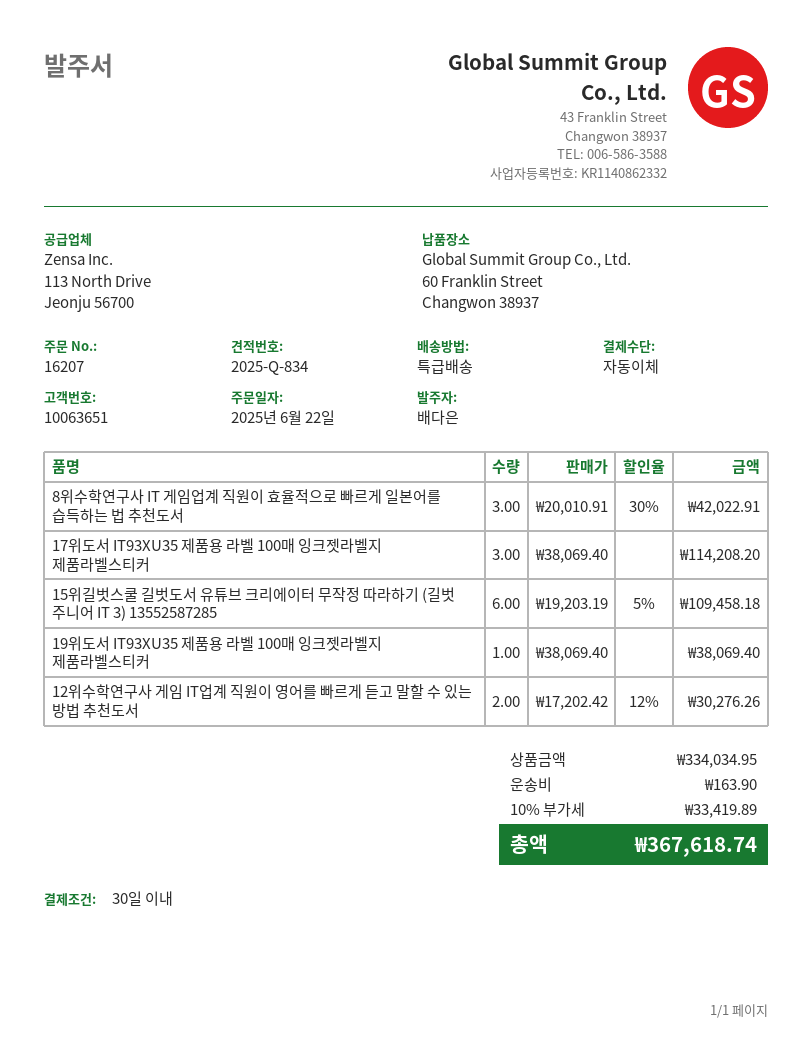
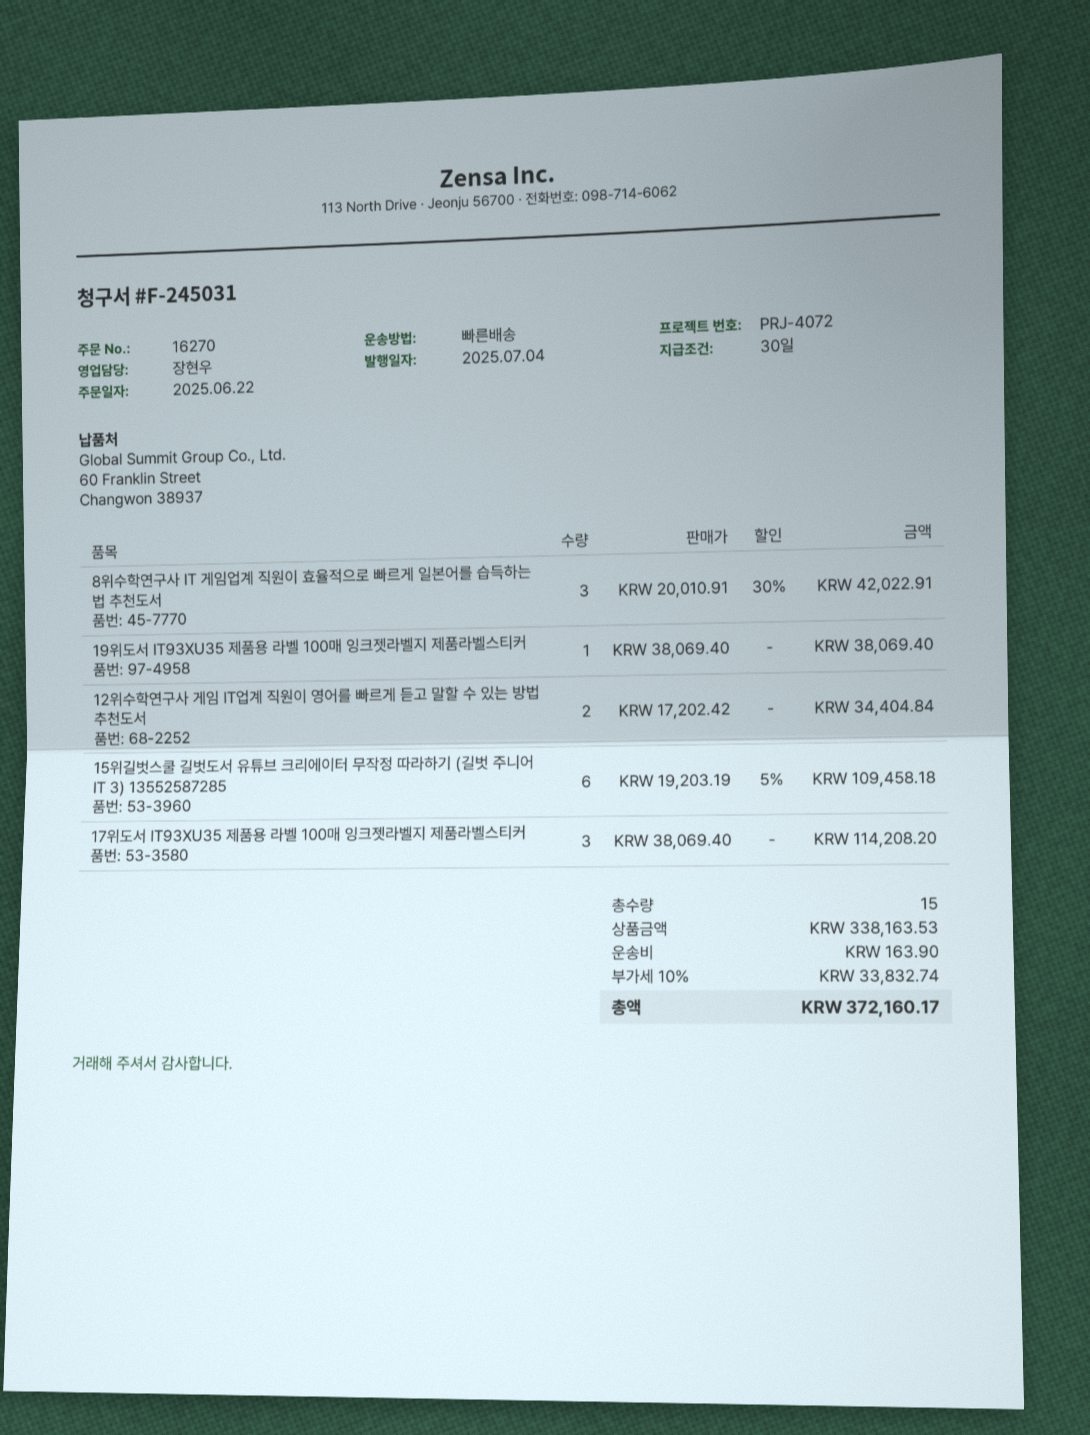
order number: 16207 -> 16270
12위수학연구사 게임 IT업계 직원이 영어를 빠르게 듣고 말할 수 있는 방법 추천도서: 2 x 17202.42 - 12% = 30276.26 -> 2 x 17202.42 = 34404.84
subtotal: 334034.95 -> 338163.53
tax: 10% = 33419.89 -> 10% = 33832.74
total: 367618.74 -> 372160.17

